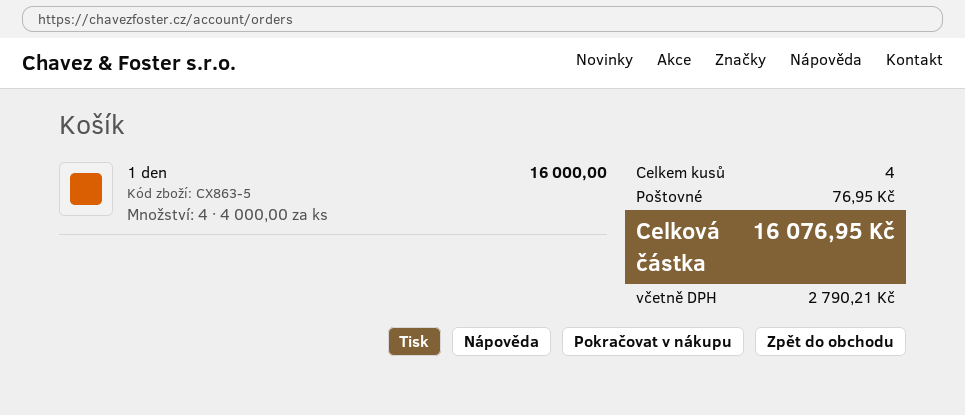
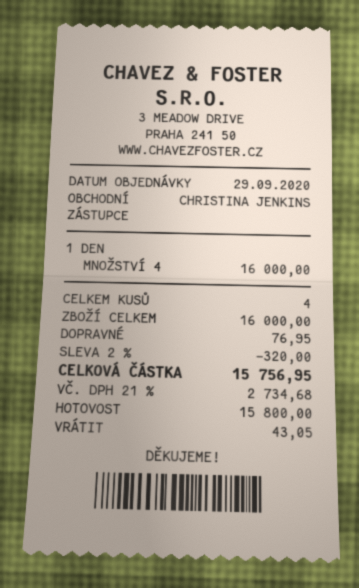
discount: none -> 2% = 320.00
tax: 2790.21 -> 2734.68
total: 16076.95 -> 15756.95

